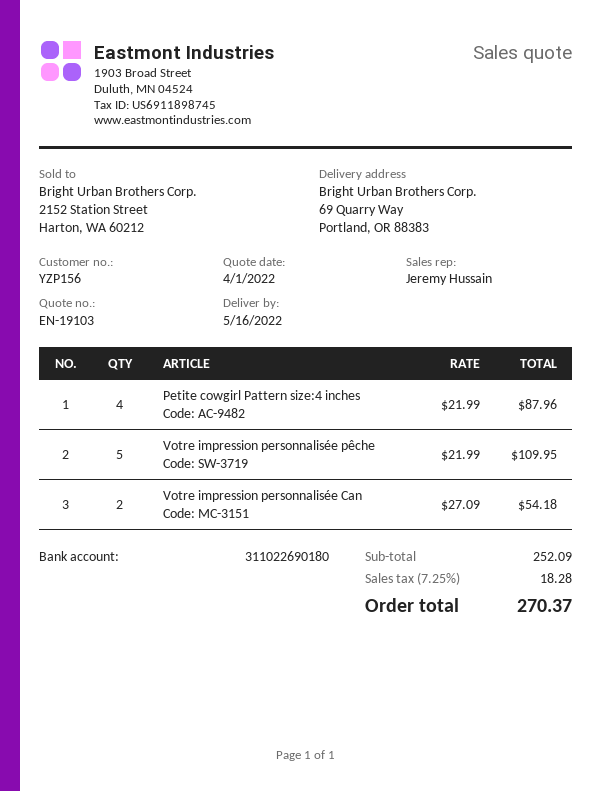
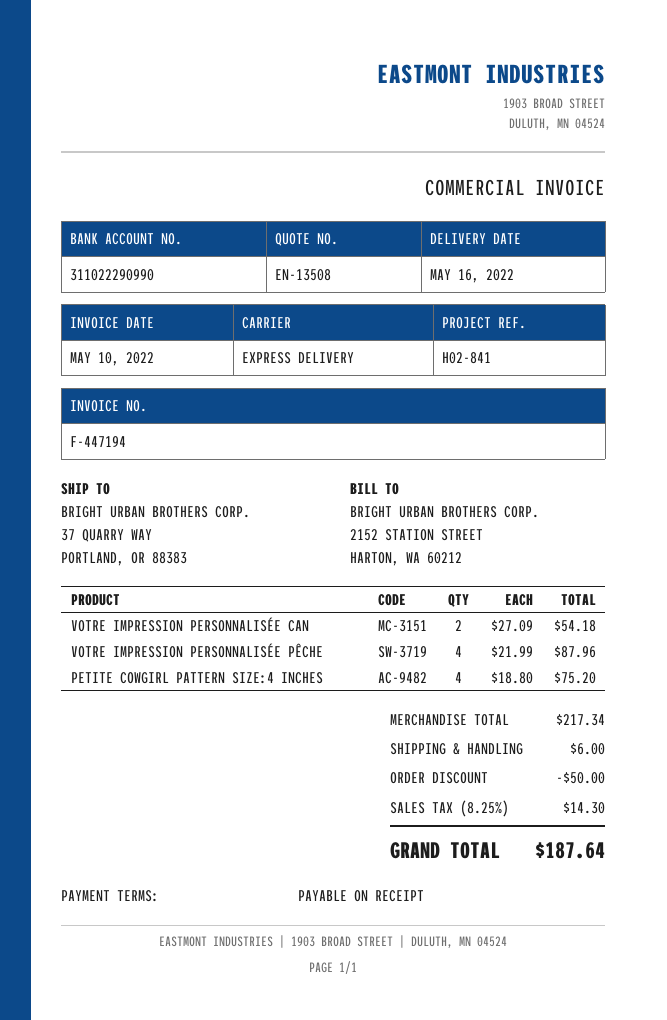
quote number: EN-19103 -> EN-13508
bank account: 311022690180 -> 311022290990
ship to: 69 Quarry Way, Portland, OR 88383 -> 37 QUARRY WAY, PORTLAND, OR 88383
Petite cowgirl Pattern size:4 inches: 4 x 21.99 = 87.96 -> 4 x 18.80 = 75.20
Votre impression personnalisée pêche: 5 x 21.99 = 109.95 -> 4 x 21.99 = 87.96
subtotal: 252.09 -> 217.34
discount: none -> 50.00
shipping: none -> 6.00
tax: 7.25% = 18.28 -> 8.25% = 14.30
total: 270.37 -> 187.64

